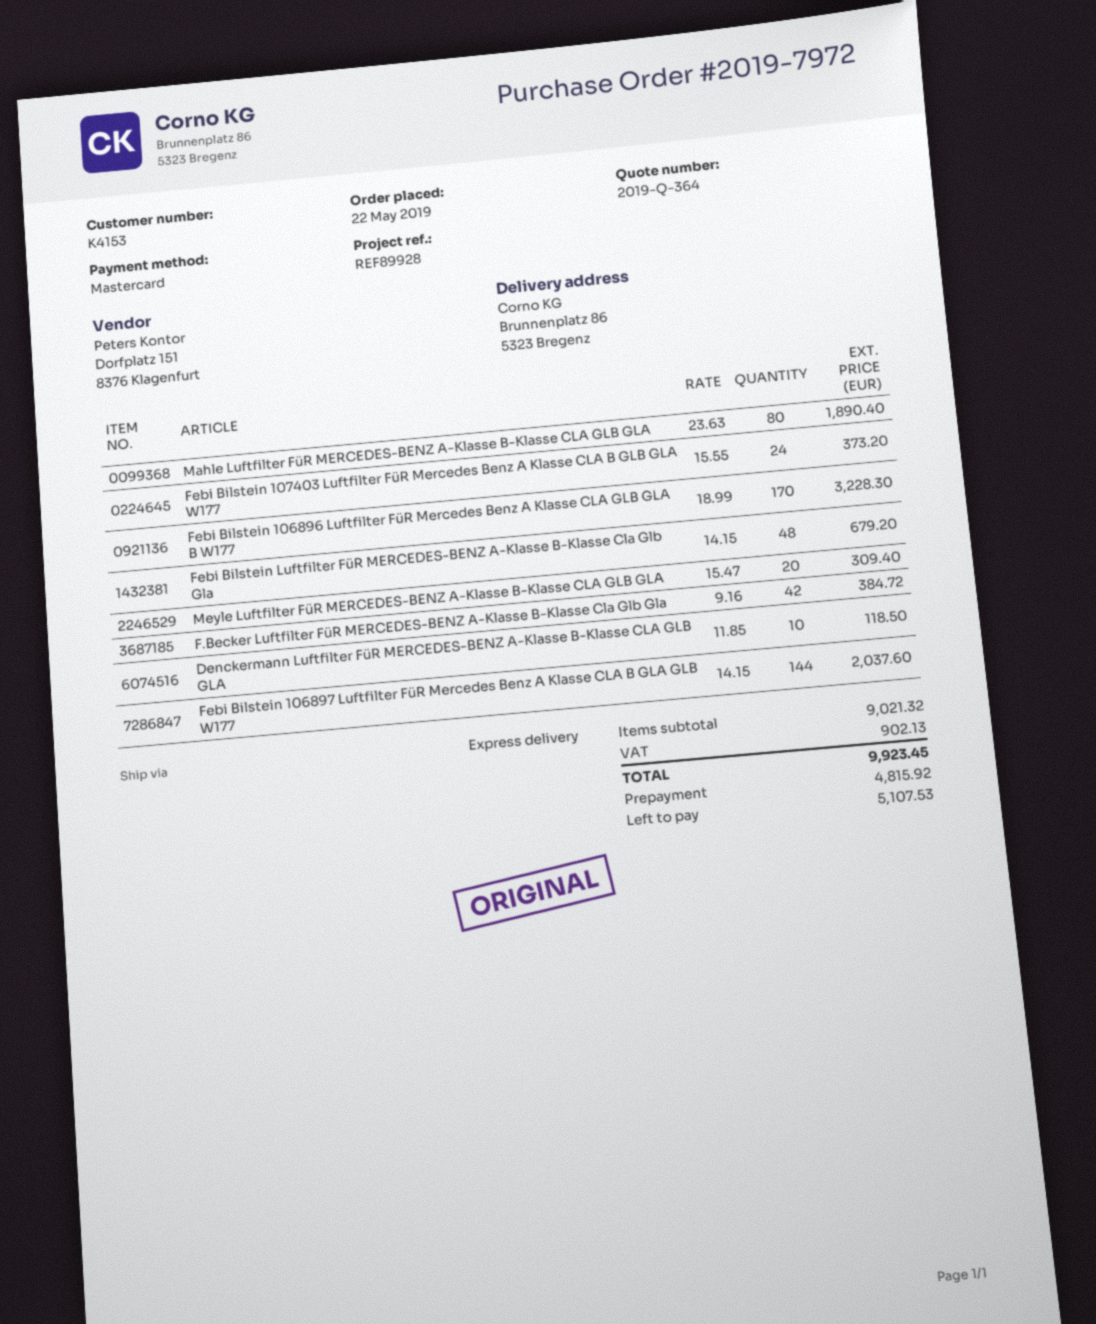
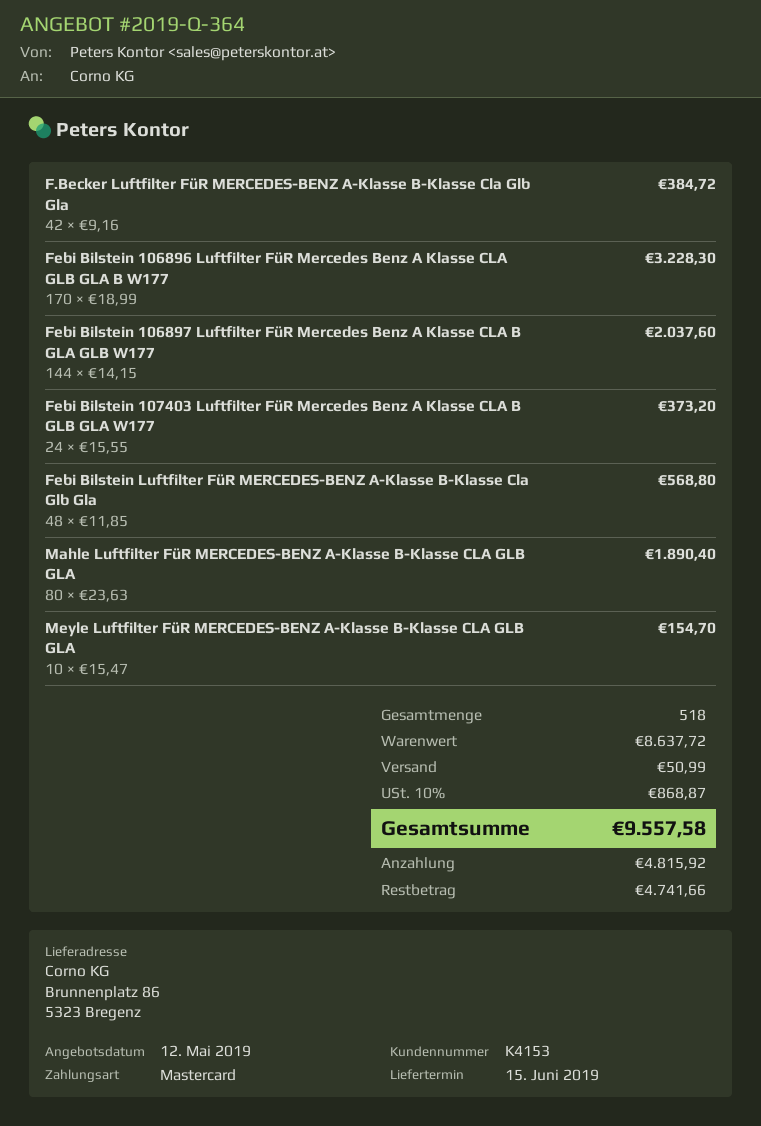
Febi Bilstein Luftfilter FüR MERCEDES-BENZ A-Klasse B-Klasse Cla Glb Gla: 48 x 14.15 = 679.20 -> 48 x 11.85 = 568.80
Meyle Luftfilter FüR MERCEDES-BENZ A-Klasse B-Klasse CLA GLB GLA: 20 x 15.47 = 309.40 -> 10 x 15.47 = 154.70
Denckermann Luftfilter FüR MERCEDES-BENZ A-Klasse B-Klasse CLA GLB GLA: 10 x 11.85 = 118.50 -> none
subtotal: 9021.32 -> 8637.72
shipping: none -> 50.99
tax: 902.13 -> 868.87
total: 9923.45 -> 9557.58
balance: 5107.53 -> 4741.66

